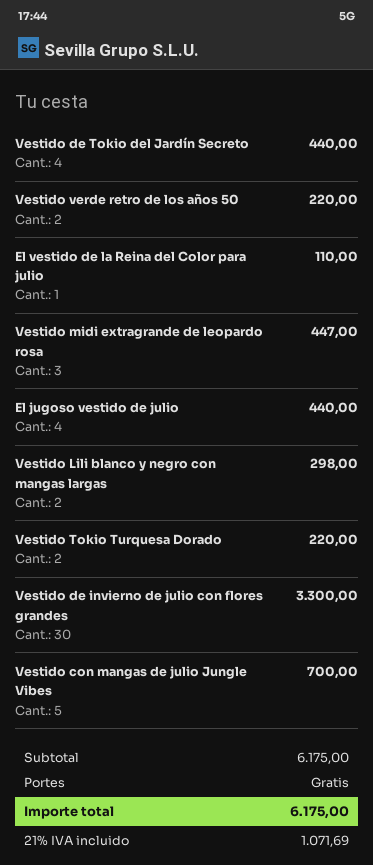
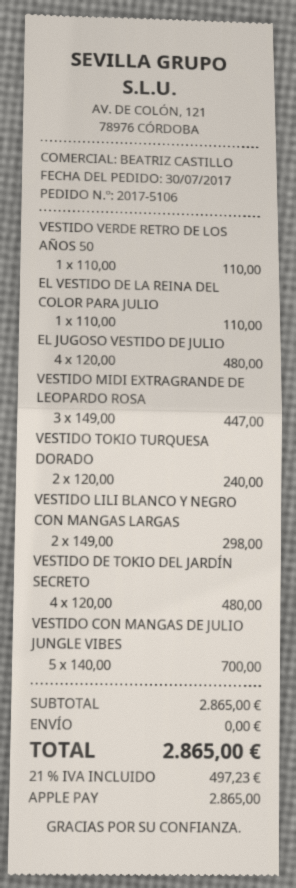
Vestido de Tokio del Jardín Secreto: 4 for 440.00 -> 4 for 480.00
Vestido verde retro de los años 50: 2 for 220.00 -> 1 for 110.00
El jugoso vestido de julio: 4 for 440.00 -> 4 for 480.00
Vestido Tokio Turquesa Dorado: 2 for 220.00 -> 2 for 240.00
Vestido de invierno de julio con flores grandes: 30 for 3300.00 -> none
subtotal: 6175.00 -> 2865.00
tax: 21% = 1071.69 -> 21% = 497.23
total: 6175.00 -> 2865.00

